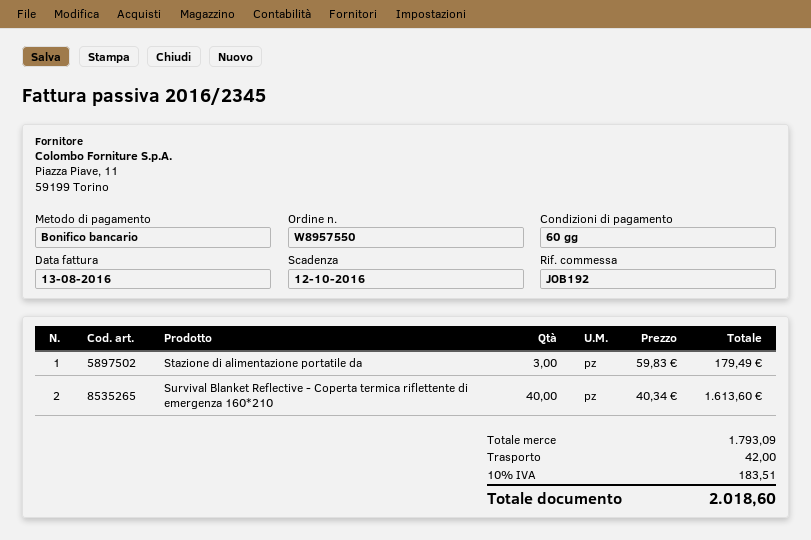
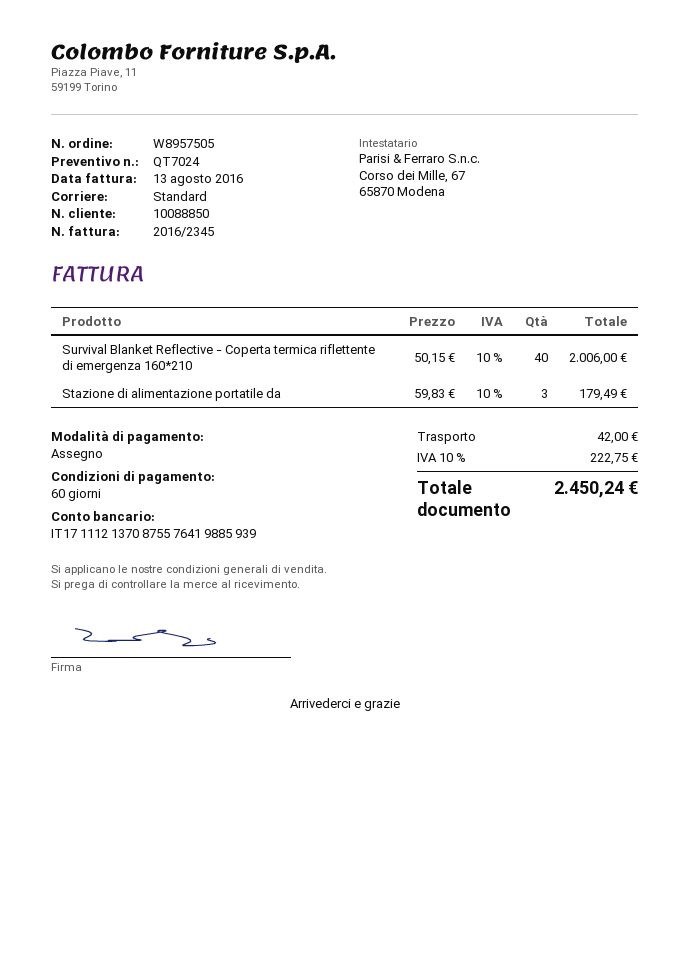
order number: W8957550 -> W8957505
payment method: bank transfer -> cheque
Survival Blanket Reflective - Coperta termica riflettente di emergenza 160*210: 40 x 40.34 = 1613.60 -> 40 x 50.15 = 2006.00
tax: 10% = 183.51 -> 10% = 222.75
total: 2018.60 -> 2450.24

